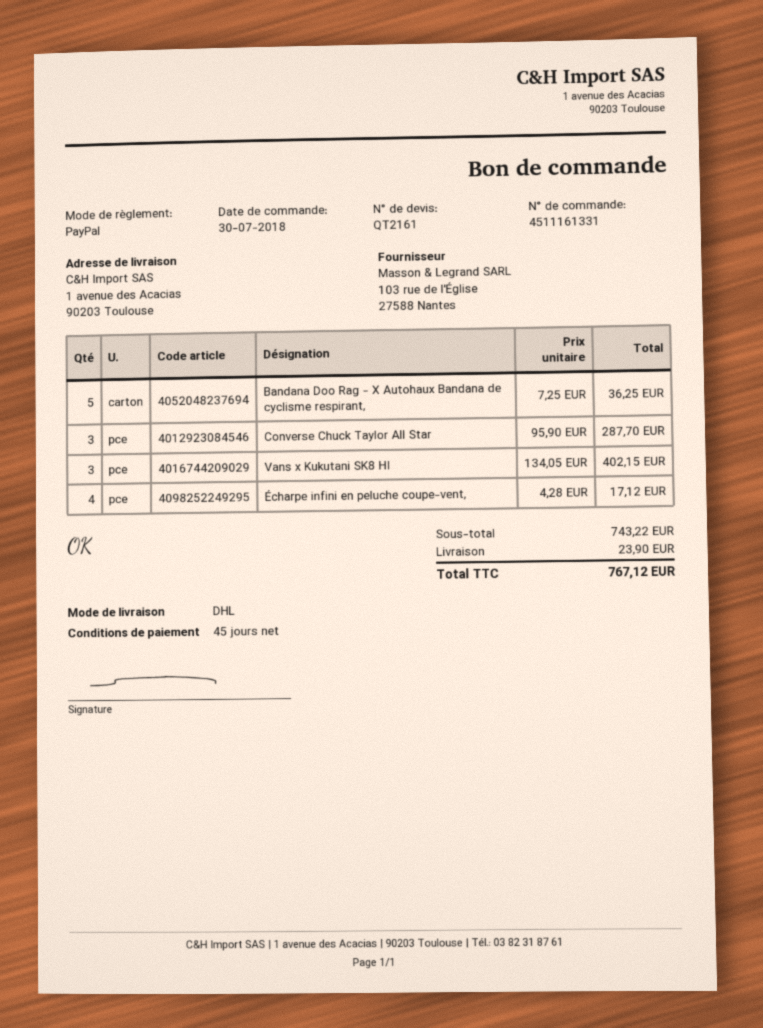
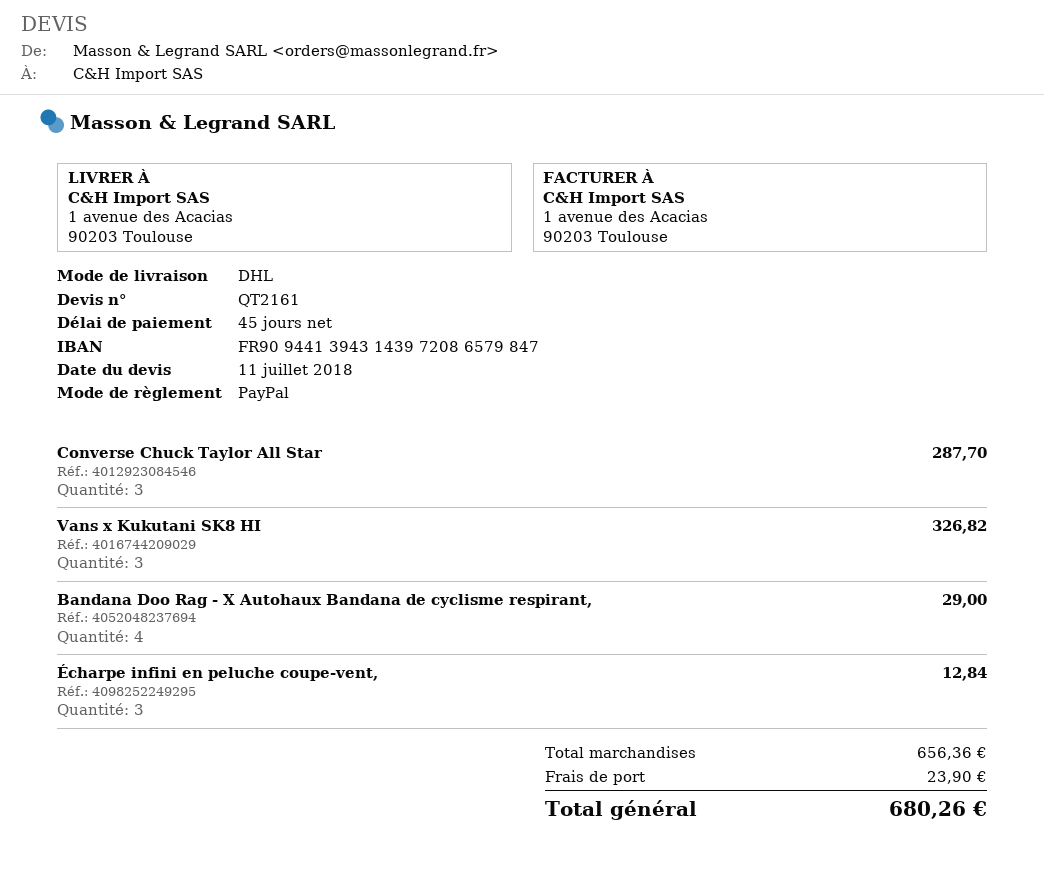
Bandana Doo Rag - X Autohaux Bandana de cyclisme respirant,: 5 for 36.25 -> 4 for 29.00
Vans x Kukutani SK8 HI: 3 for 402.15 -> 3 for 326.82
Écharpe infini en peluche coupe-vent,: 4 for 17.12 -> 3 for 12.84
subtotal: 743.22 -> 656.36
total: 767.12 -> 680.26

